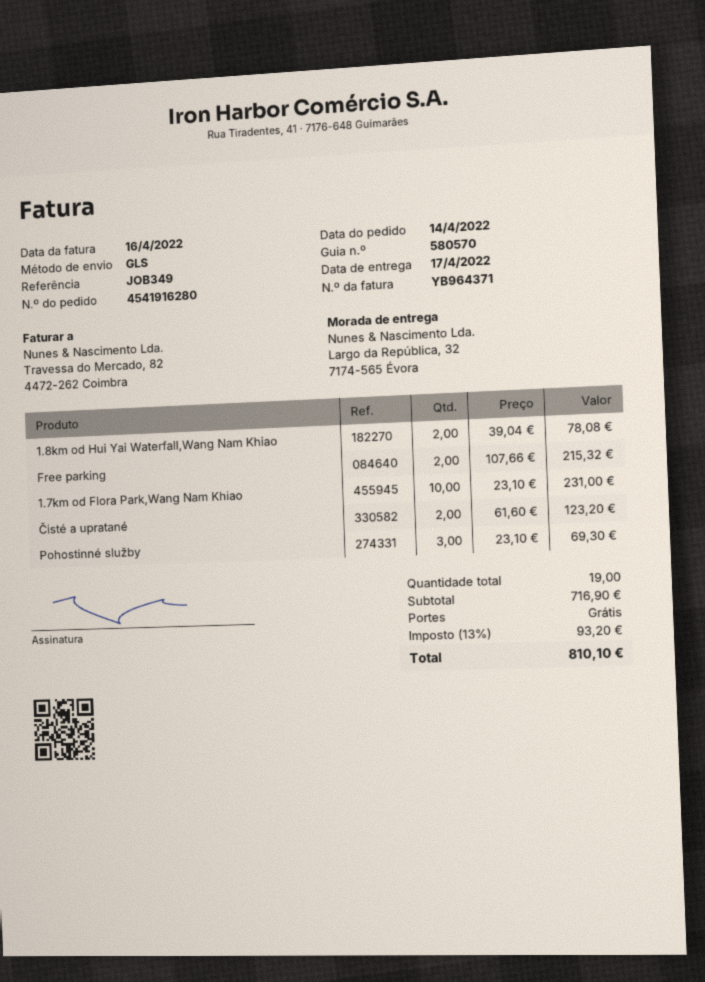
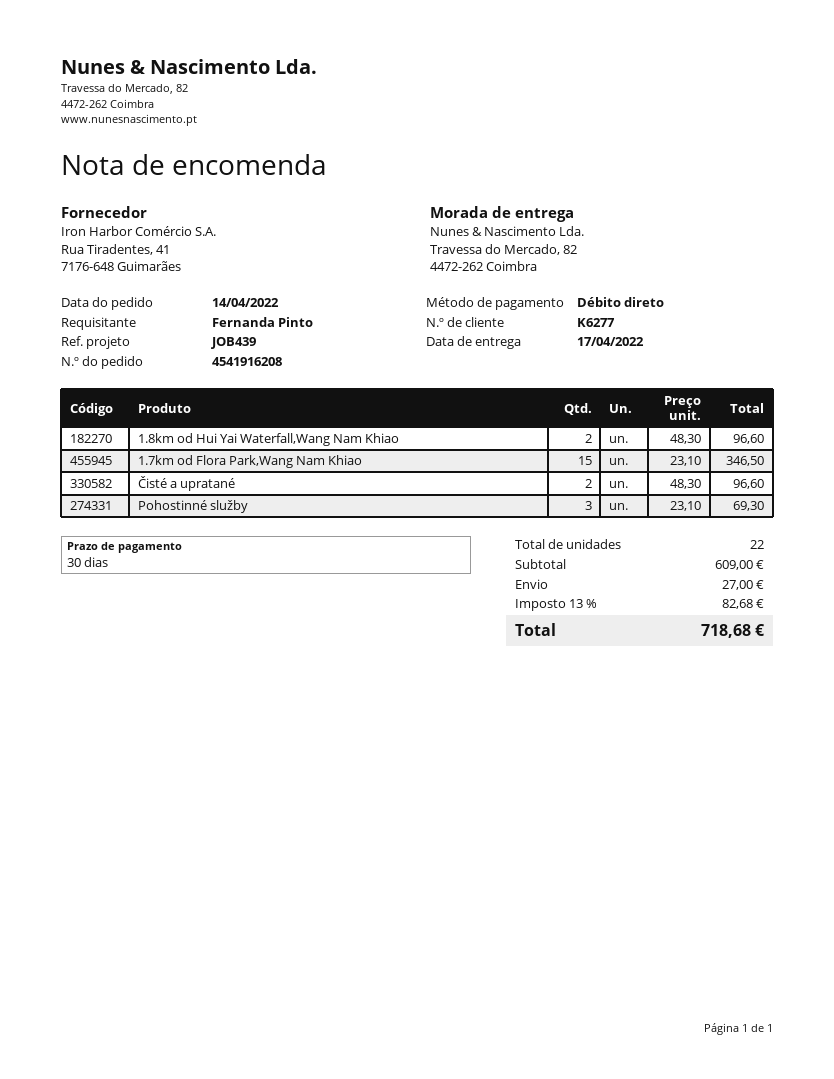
order number: 4541916280 -> 4541916208
reference: JOB349 -> JOB439
ship to: Largo da República, 32, 7174-565 Évora -> Travessa do Mercado, 82, 4472-262 Coimbra
1.8km od Hui Yai Waterfall,Wang Nam Khiao: 2 x 39.04 = 78.08 -> 2 x 48.30 = 96.60
Free parking: 2 x 107.66 = 215.32 -> none
1.7km od Flora Park,Wang Nam Khiao: 10 x 23.10 = 231.00 -> 15 x 23.10 = 346.50
Čisté a upratané: 2 x 61.60 = 123.20 -> 2 x 48.30 = 96.60
total quantity: 19 -> 22
subtotal: 716.90 -> 609.00
shipping: 0.00 -> 27.00
tax: 13% = 93.20 -> 13% = 82.68
total: 810.10 -> 718.68

